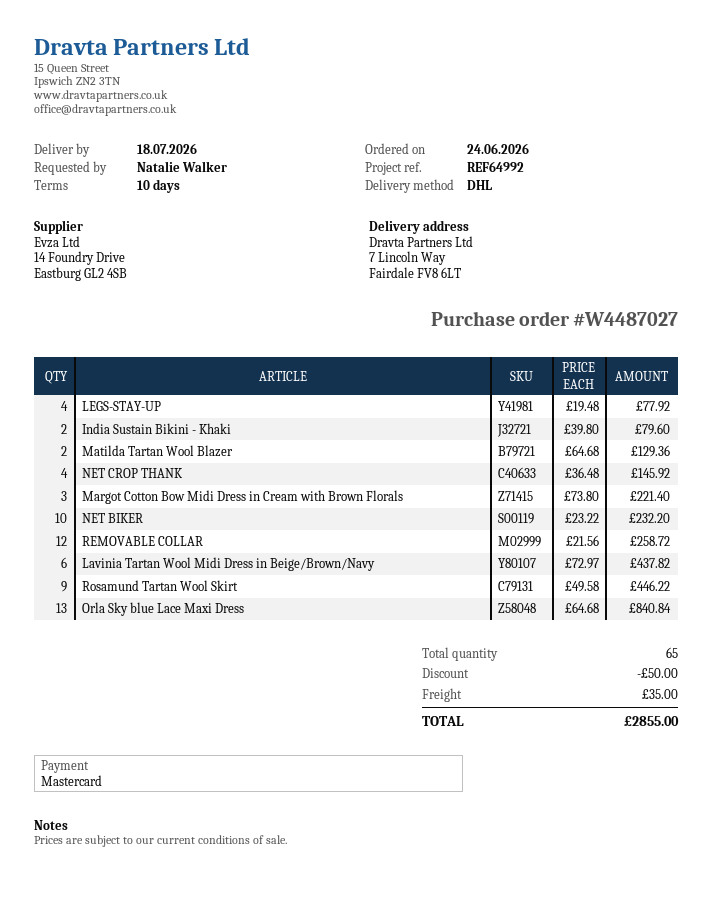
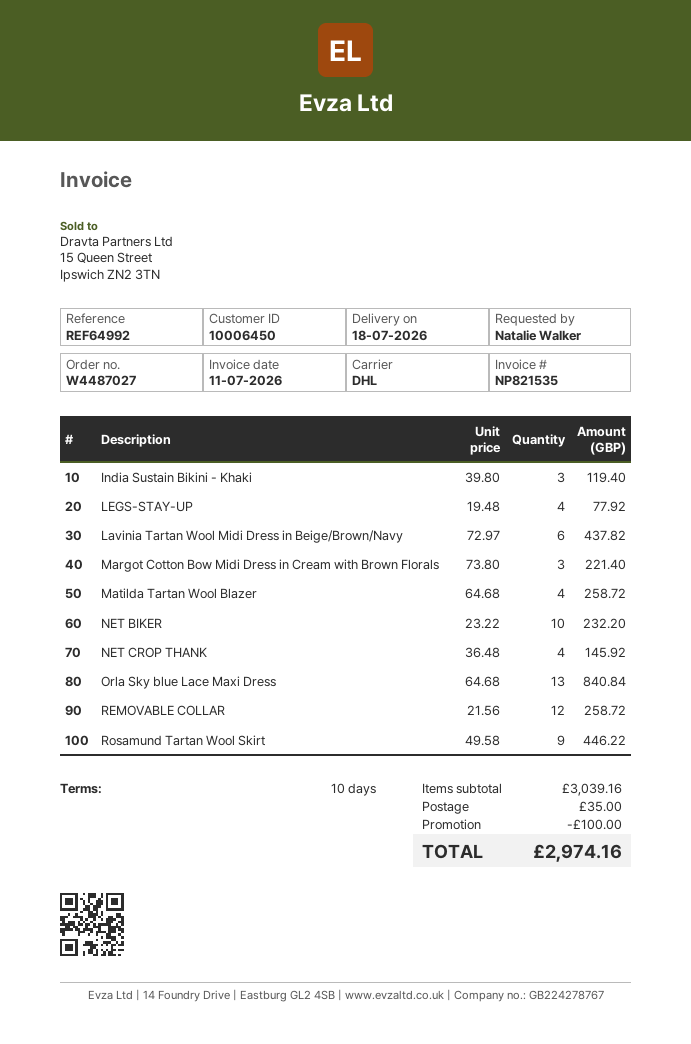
India Sustain Bikini - Khaki: 2 x 39.80 = 79.60 -> 3 x 39.80 = 119.40
Matilda Tartan Wool Blazer: 2 x 64.68 = 129.36 -> 4 x 64.68 = 258.72
discount: 50.00 -> 100.00
total: 2855.00 -> 2974.16

